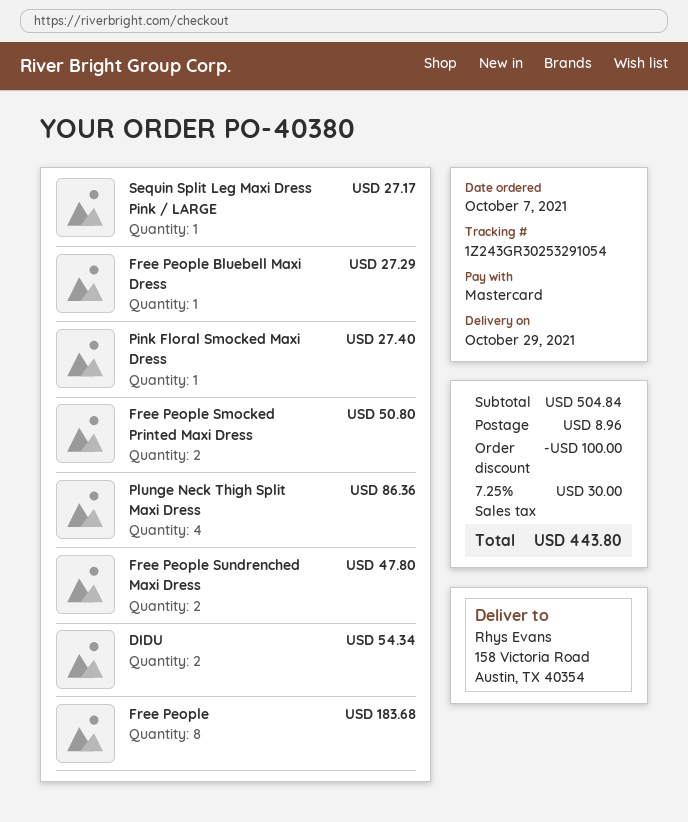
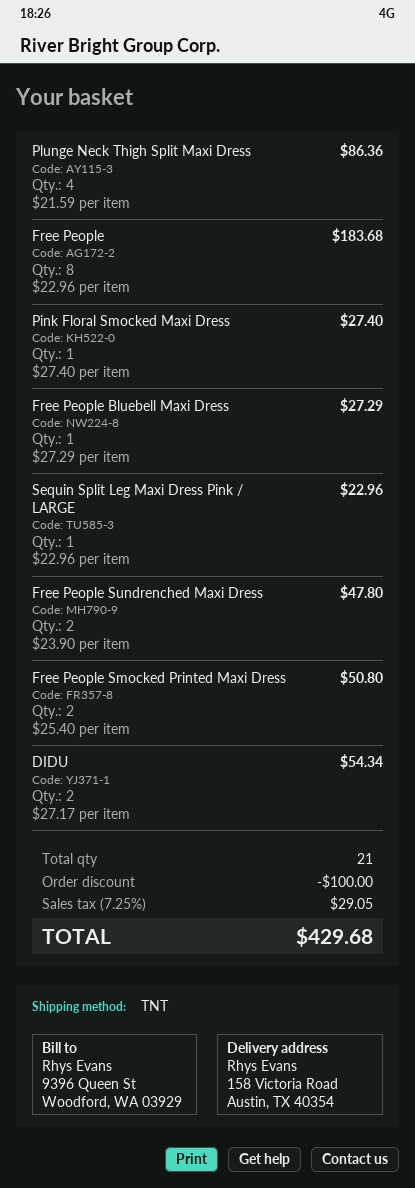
Sequin Split Leg Maxi Dress Pink / LARGE: 1 for 27.17 -> 1 for 22.96
shipping: 8.96 -> none
tax: 7.25% = 30.00 -> 7.25% = 29.05
total: 443.80 -> 429.68

